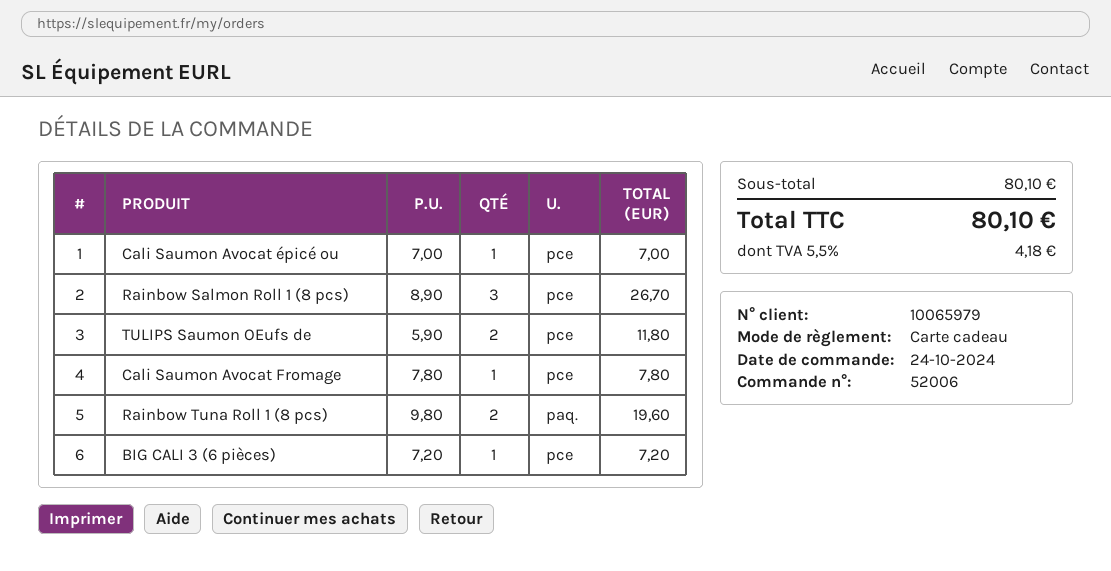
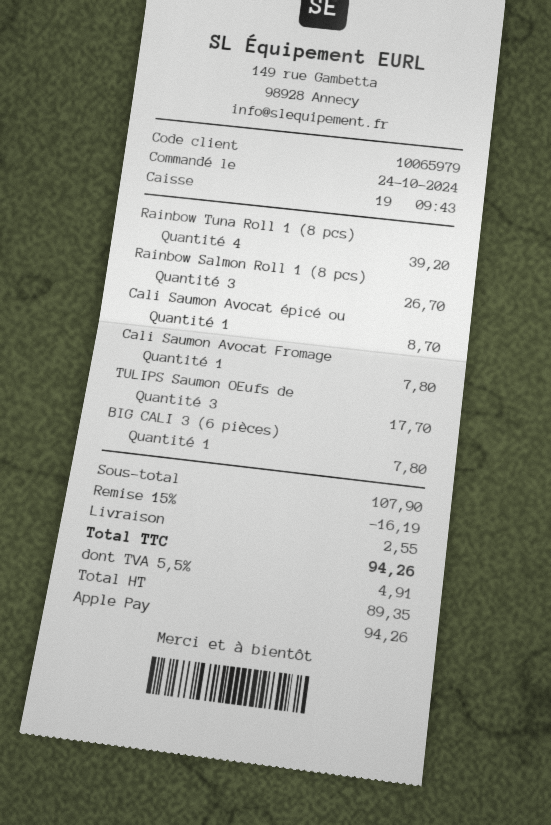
payment method: gift card -> Apple Pay
Cali Saumon Avocat épicé ou: 1 for 7.00 -> 1 for 8.70
TULIPS Saumon OEufs de: 2 for 11.80 -> 3 for 17.70
Rainbow Tuna Roll 1 (8 pcs): 2 for 19.60 -> 4 for 39.20
BIG CALI 3 (6 pièces): 1 for 7.20 -> 1 for 7.80
subtotal: 80.10 -> 107.90
discount: none -> 15% = 16.19
shipping: none -> 2.55
tax: 5.5% = 4.18 -> 5.5% = 4.91
total: 80.10 -> 94.26

